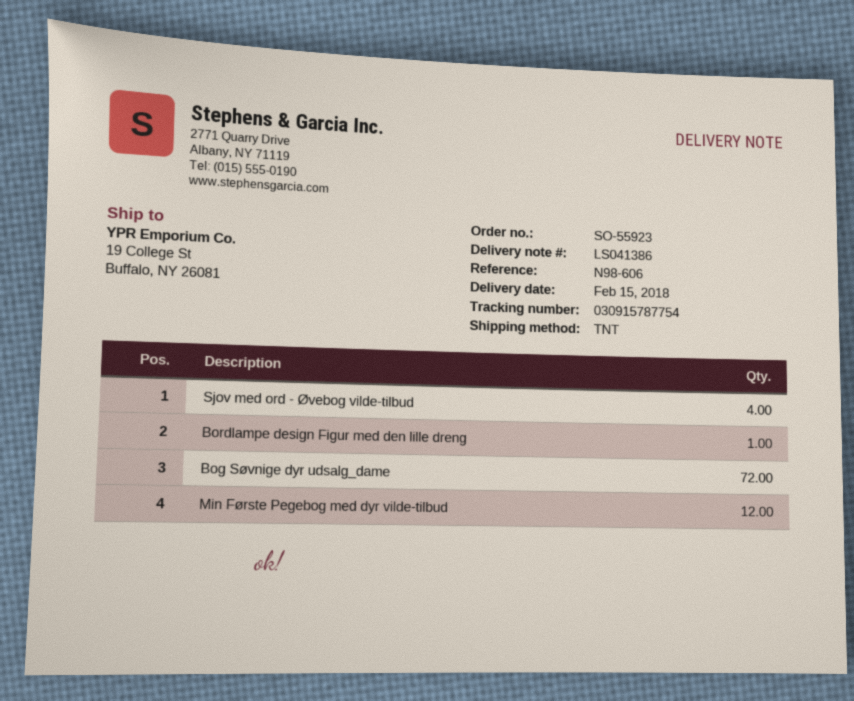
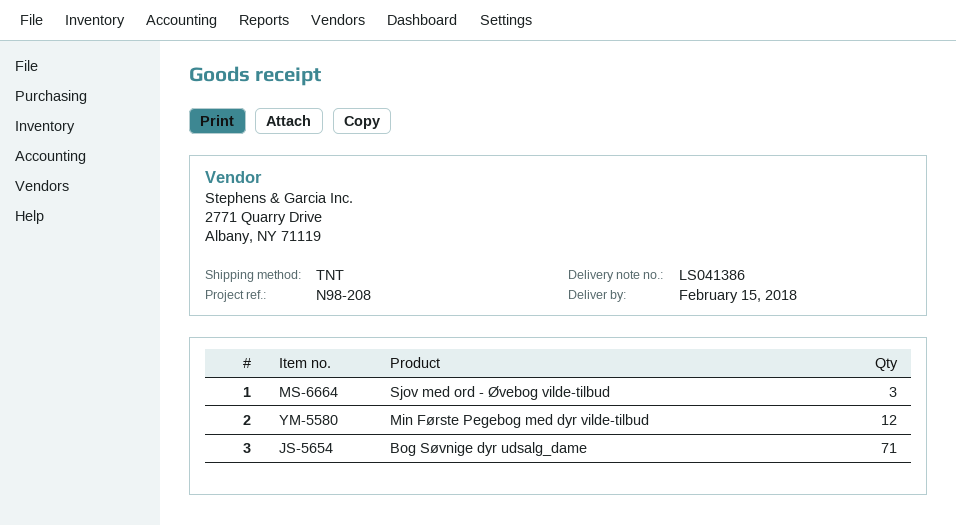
reference: N98-606 -> N98-208
Sjov med ord - Øvebog vilde-tilbud: 4 -> 3
Bordlampe design Figur med den lille dreng: 1 -> none
Bog Søvnige dyr udsalg_dame: 72 -> 71

